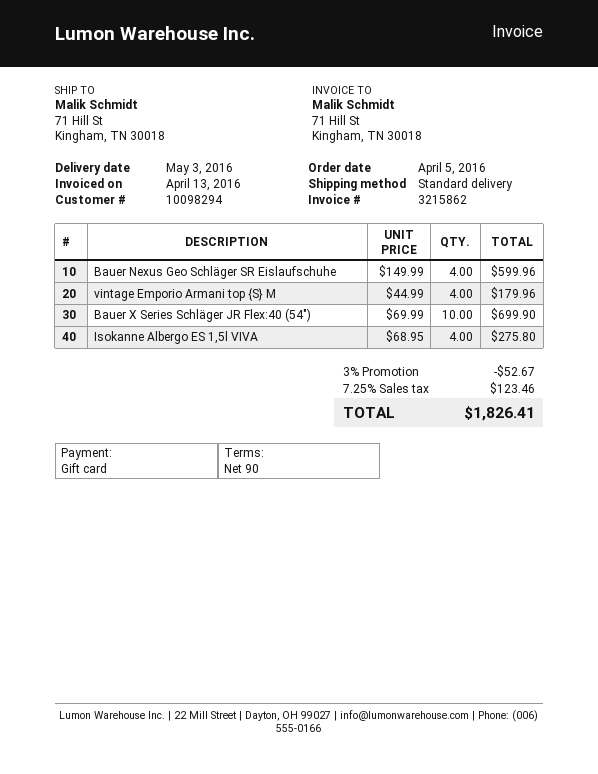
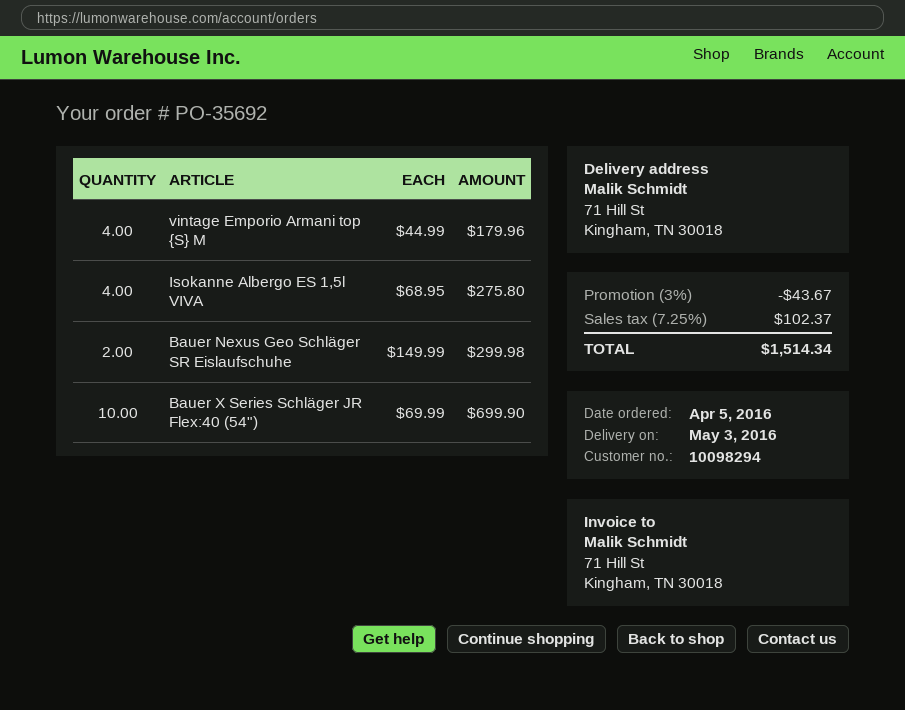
Bauer Nexus Geo Schläger SR Eislaufschuhe: 4 x 149.99 = 599.96 -> 2 x 149.99 = 299.98
discount: 3% = 52.67 -> 3% = 43.67
tax: 7.25% = 123.46 -> 7.25% = 102.37
total: 1826.41 -> 1514.34

